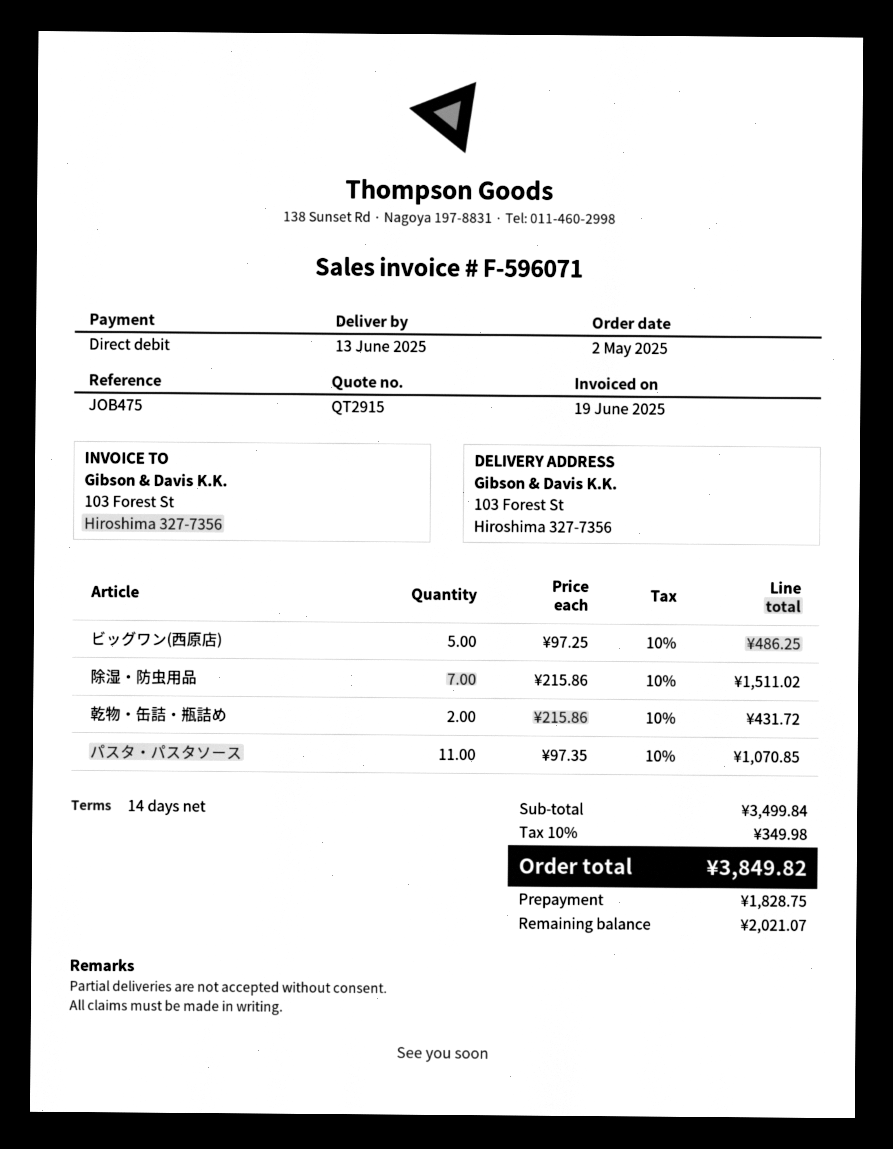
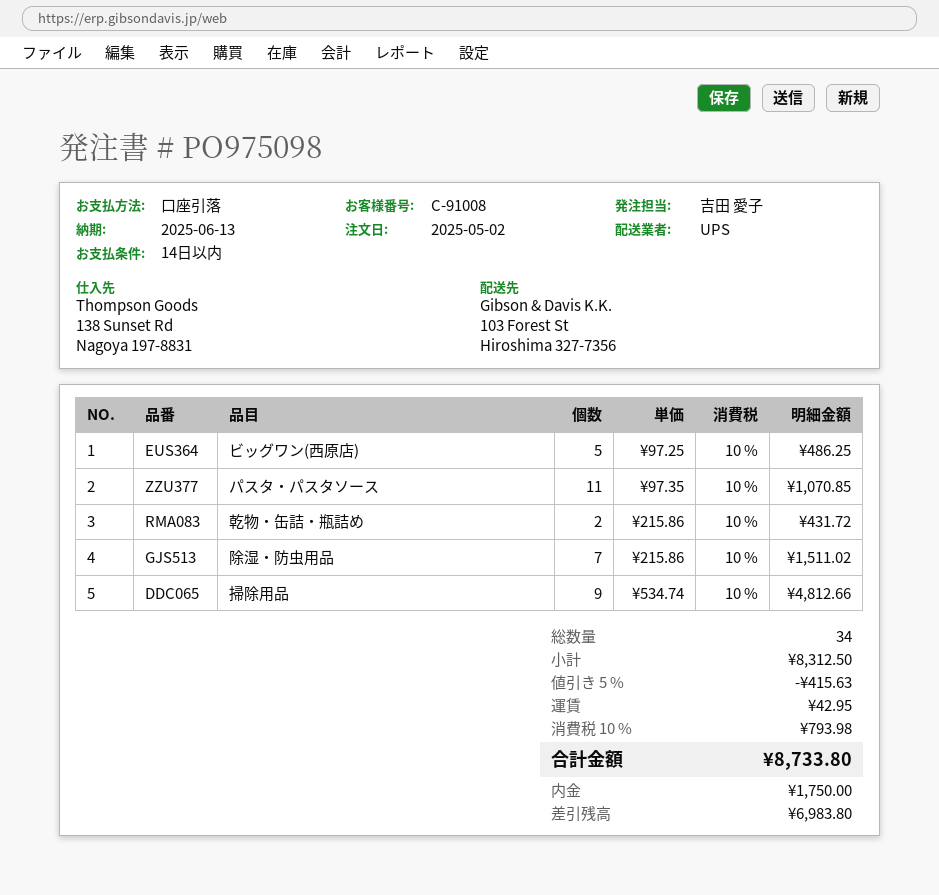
掃除用品: none -> 9 x 534.74 = 4812.66
subtotal: 3499.84 -> 8312.50
discount: none -> 5% = 415.63
shipping: none -> 42.95
tax: 10% = 349.98 -> 10% = 793.98
total: 3849.82 -> 8733.80
deposit: 1828.75 -> 1750.00
balance: 2021.07 -> 6983.80

